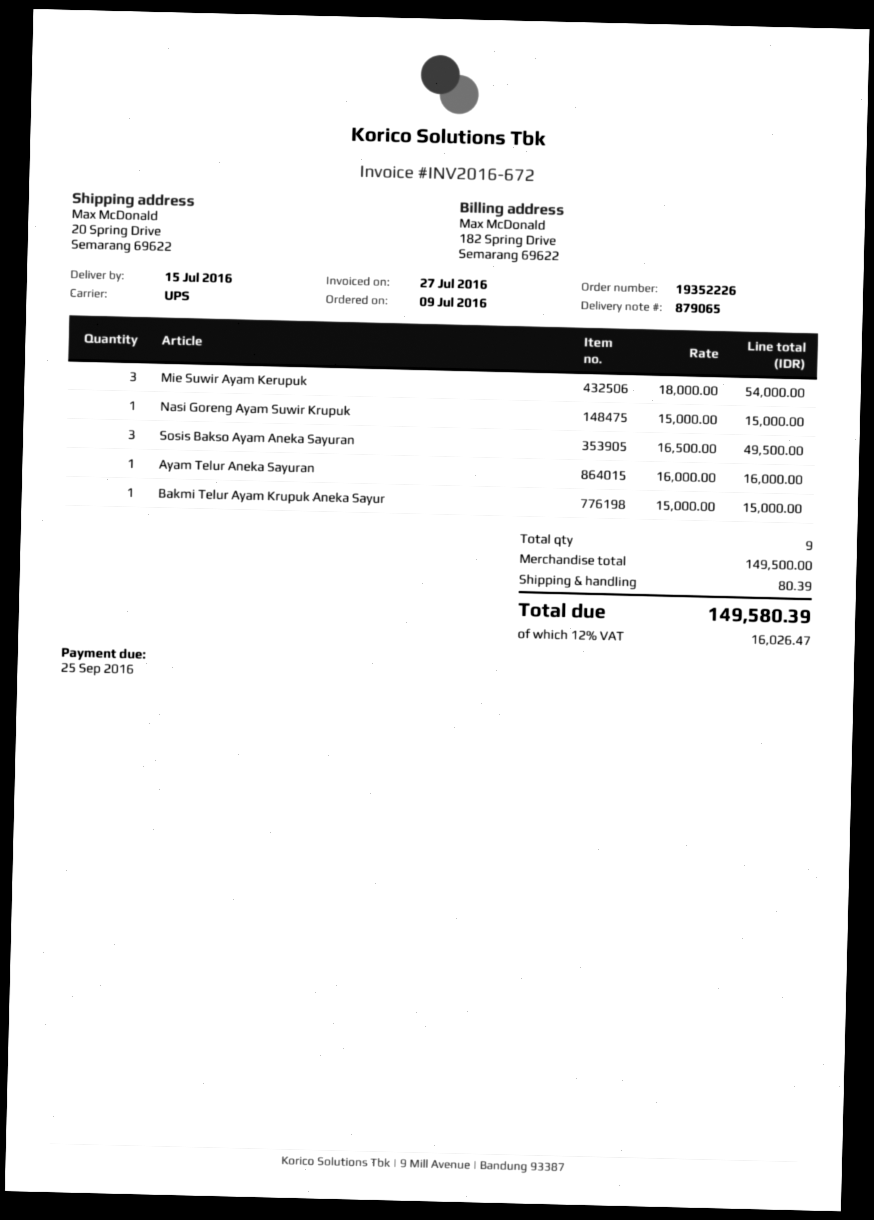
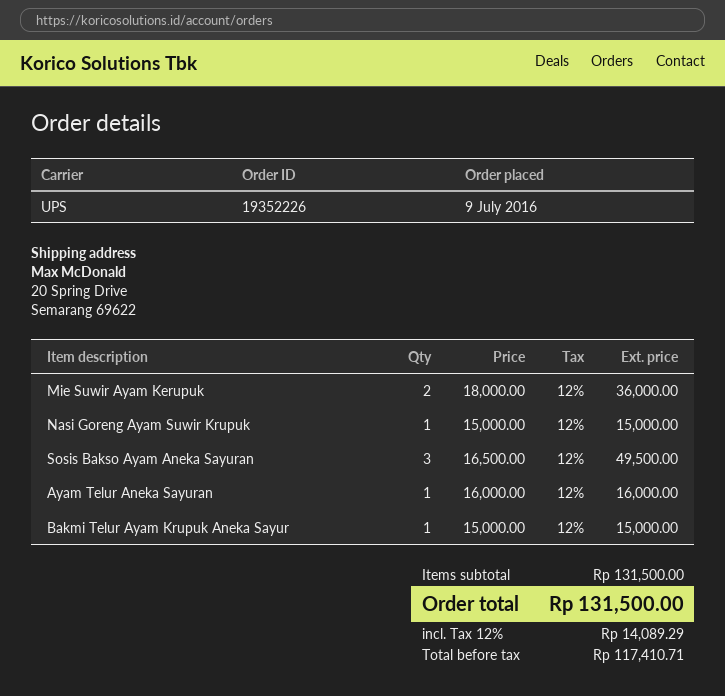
Mie Suwir Ayam Kerupuk: 3 x 18000.00 = 54000.00 -> 2 x 18000.00 = 36000.00
subtotal: 149500.00 -> 131500.00
shipping: 80.39 -> none
tax: 12% = 16026.47 -> 12% = 14089.29
total: 149580.39 -> 131500.00

